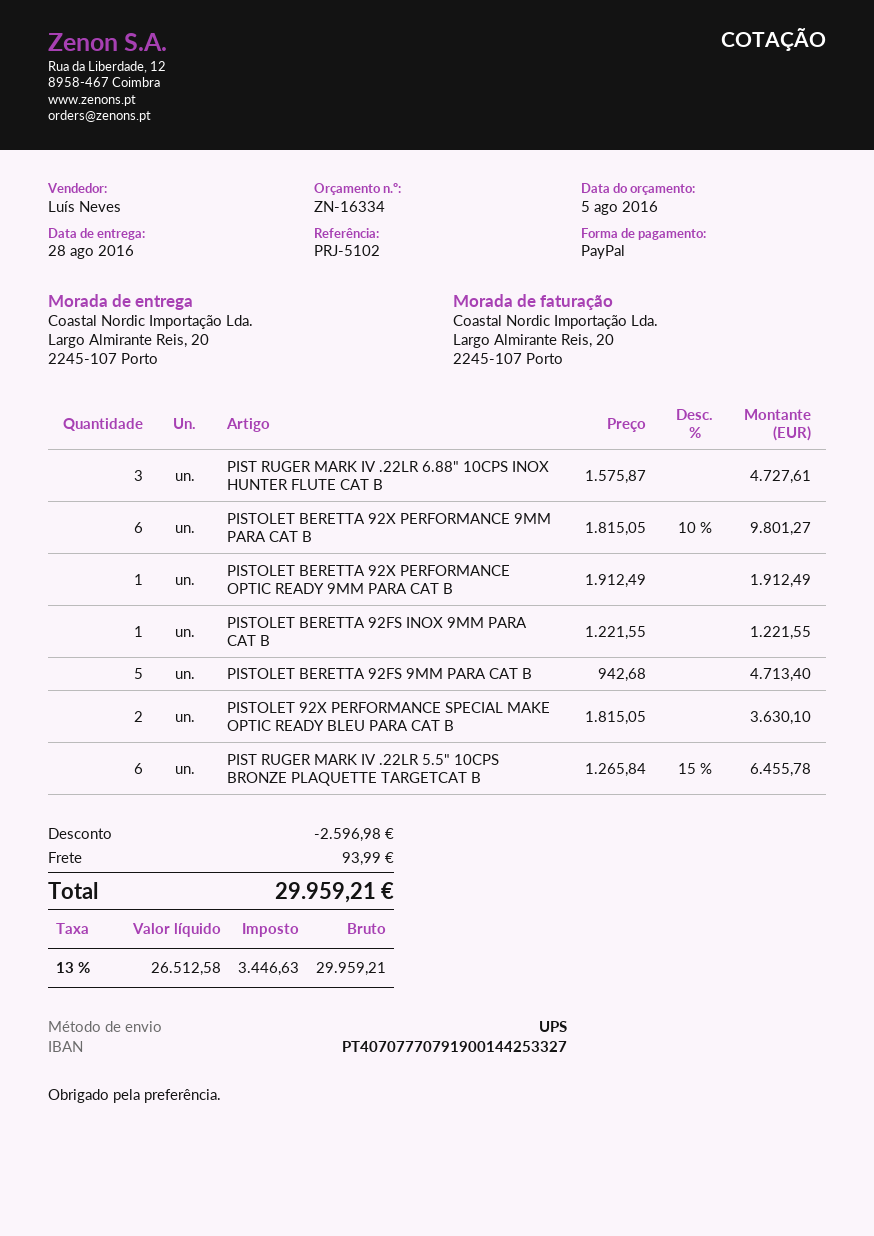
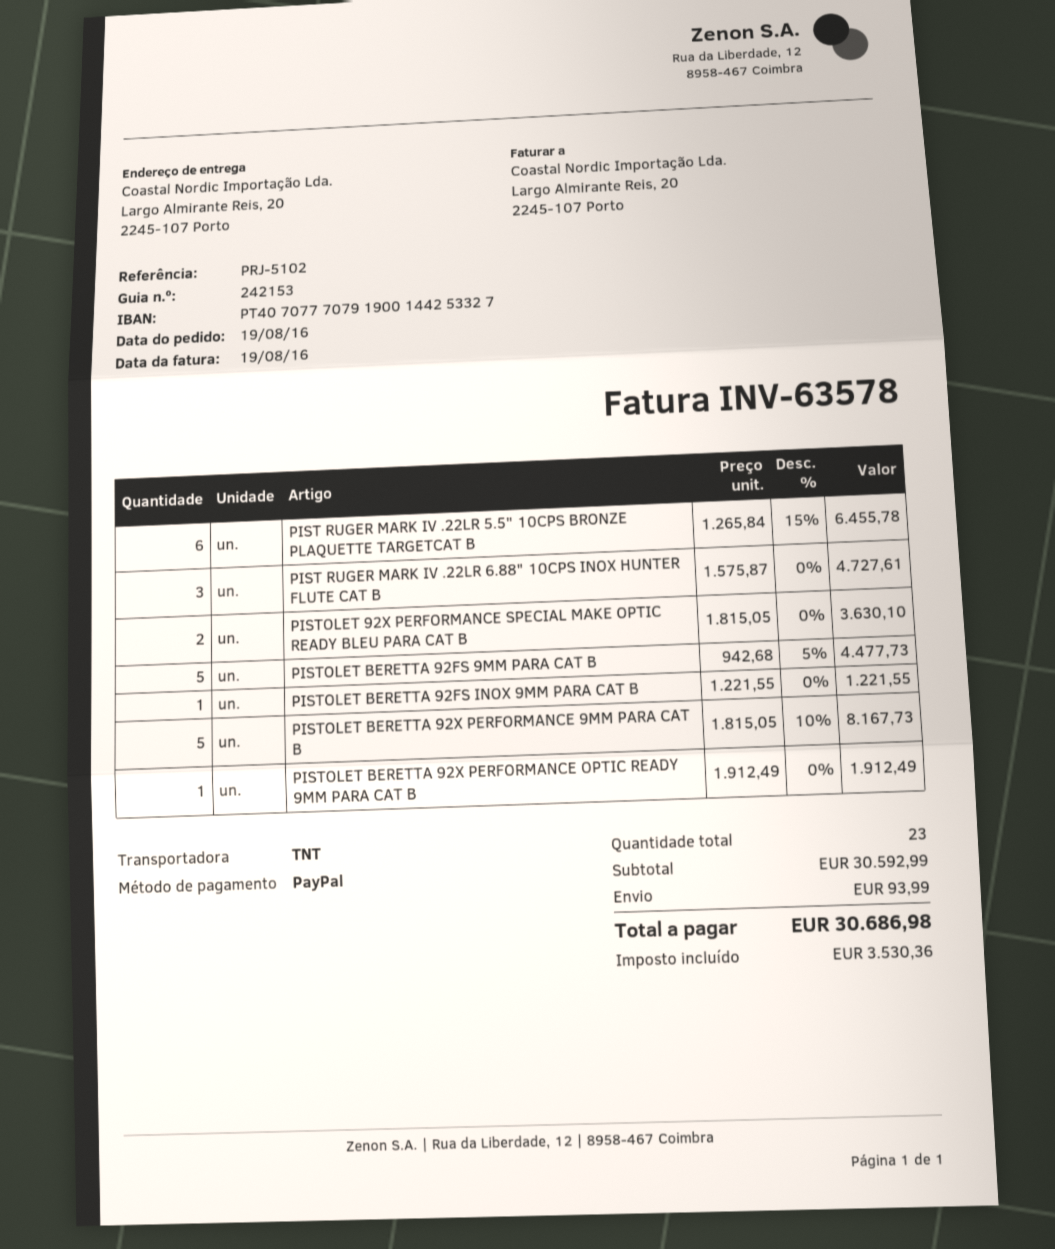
shipping method: UPS -> TNT
PISTOLET BERETTA 92X PERFORMANCE 9MM PARA CAT B: 6 x 1815.05 - 10% = 9801.27 -> 5 x 1815.05 - 10% = 8167.73
PISTOLET BERETTA 92FS 9MM PARA CAT B: 5 x 942.68 = 4713.40 -> 5 x 942.68 - 5% = 4477.73
discount: 2596.98 -> none
tax: 3446.63 -> 3530.36
total: 29959.21 -> 30686.98

